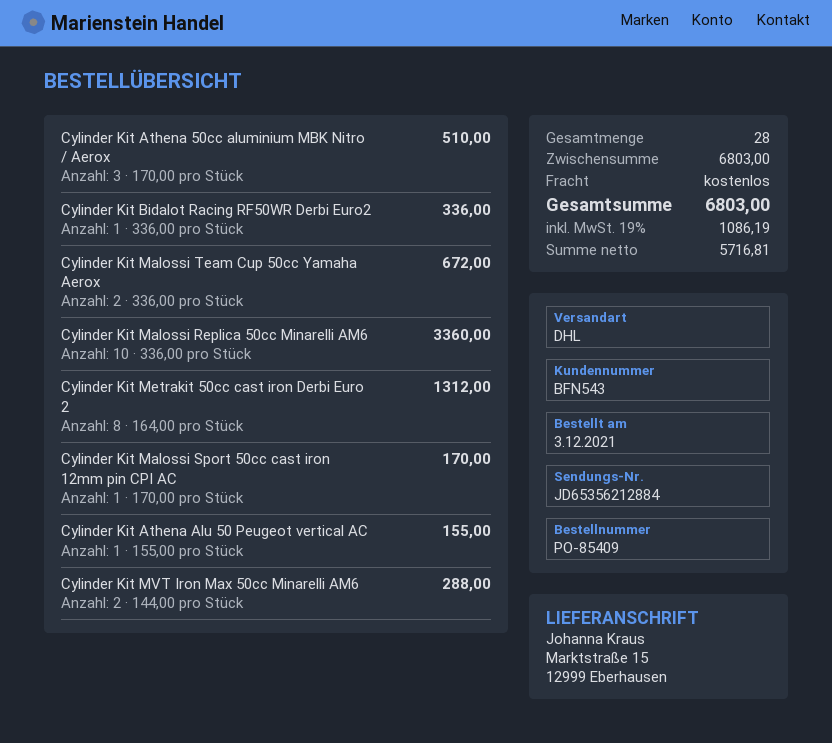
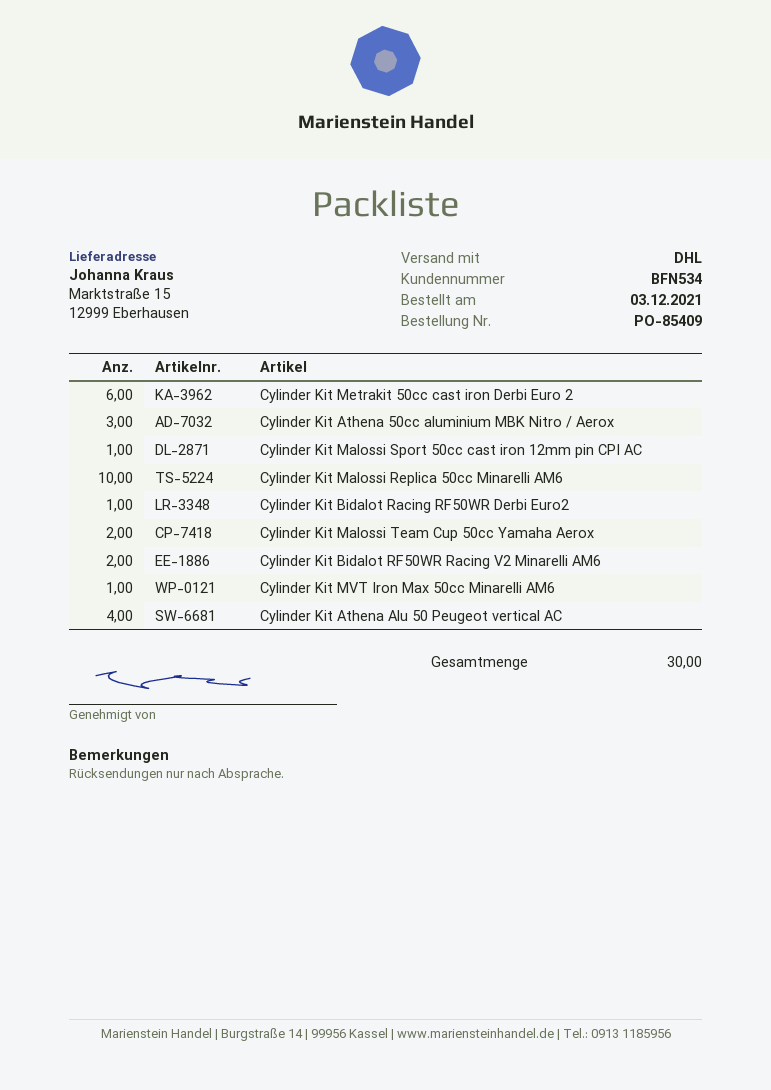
customer number: BFN543 -> BFN534
Cylinder Kit Metrakit 50cc cast iron Derbi Euro 2: 8 -> 6
Cylinder Kit Athena Alu 50 Peugeot vertical AC: 1 -> 4
Cylinder Kit MVT Iron Max 50cc Minarelli AM6: 2 -> 1
Cylinder Kit Bidalot RF50WR Racing V2 Minarelli AM6: none -> 2
total quantity: 28 -> 30

